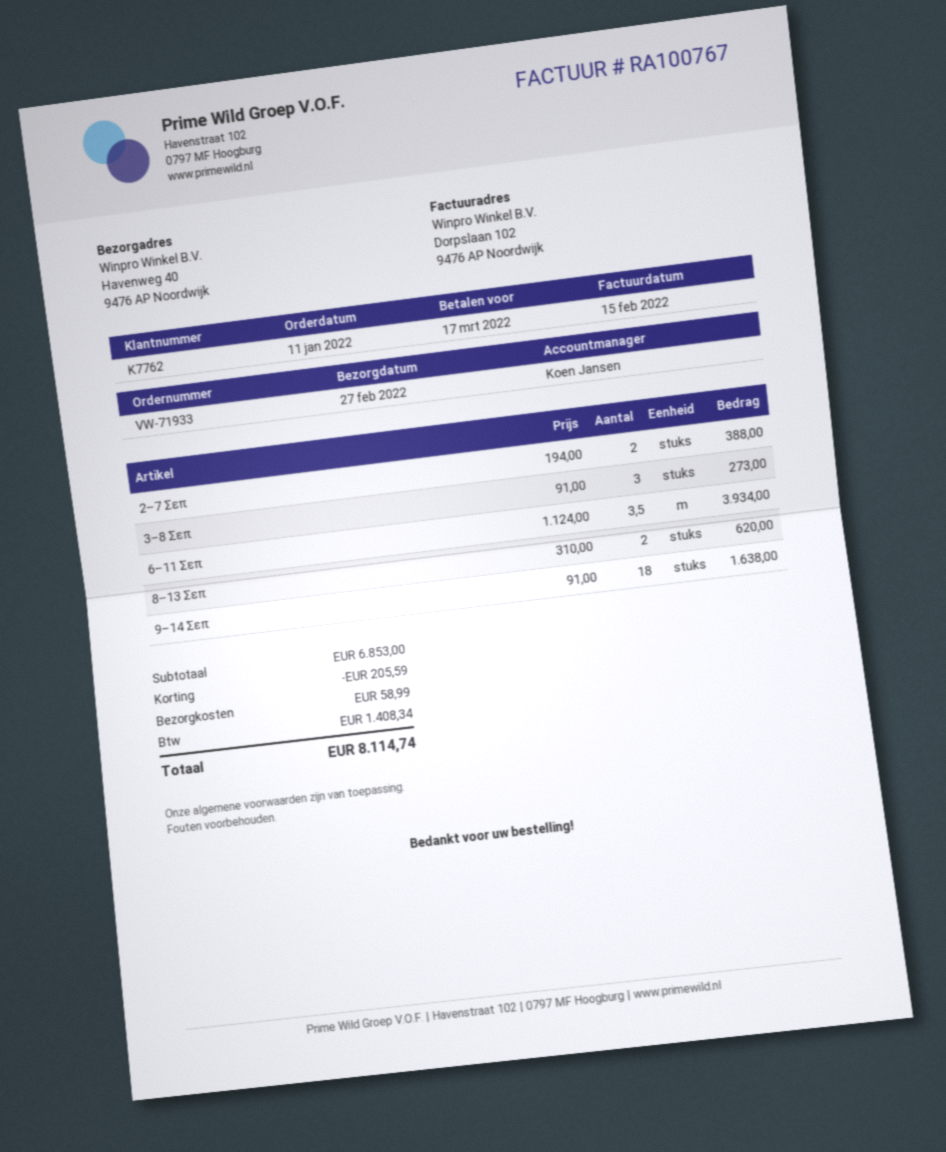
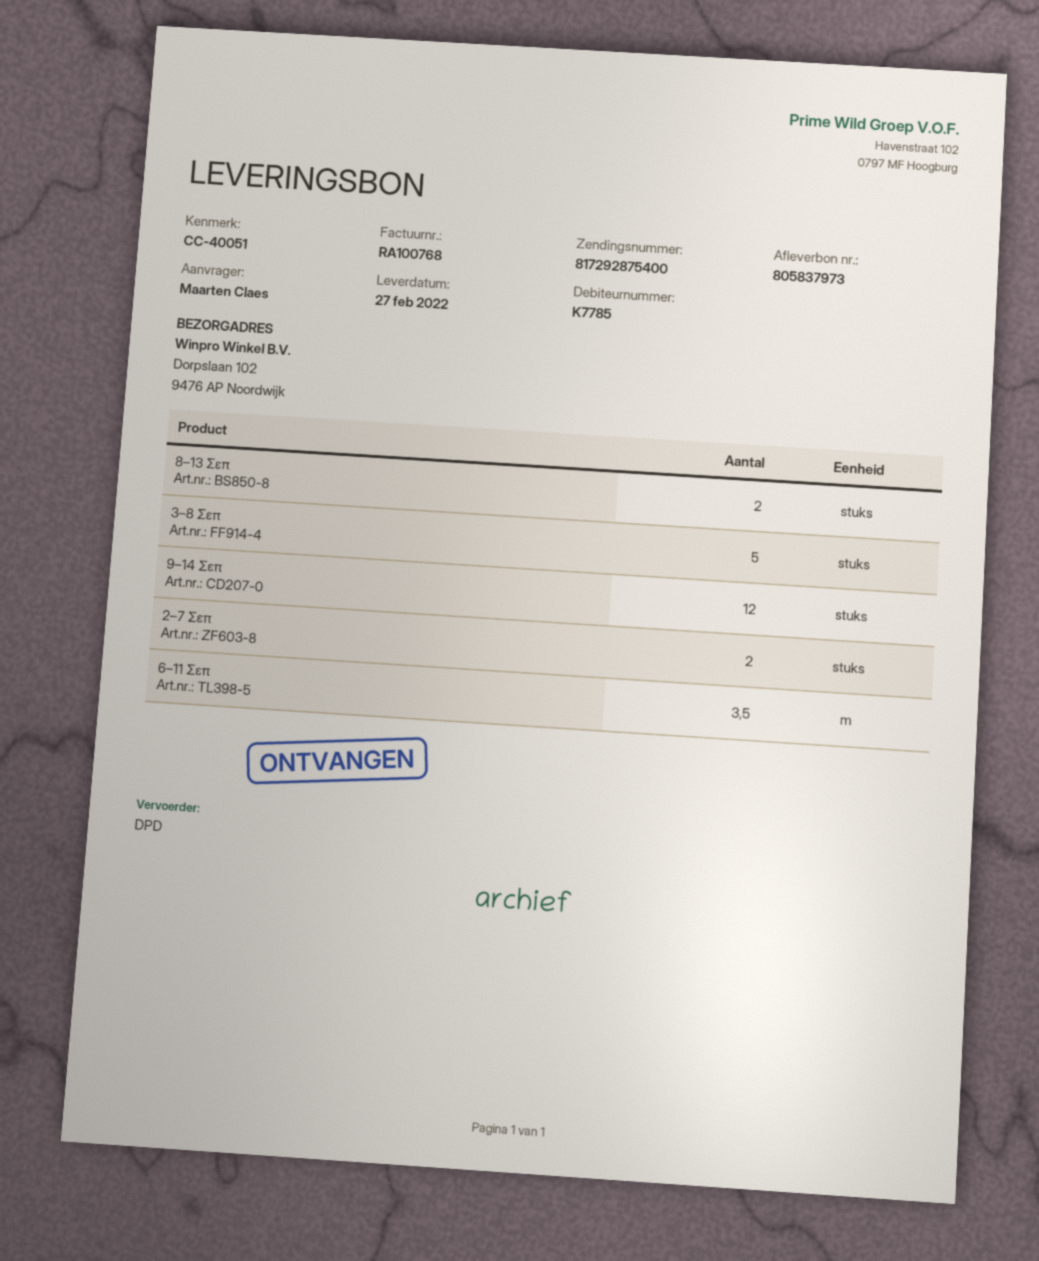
invoice number: RA100767 -> RA100768
customer number: K7762 -> K7785
ship to: Havenweg 40, 9476 AP Noordwijk -> Dorpslaan 102, 9476 AP Noordwijk
3–8 Σεπ: 3 -> 5
9–14 Σεπ: 18 -> 12

